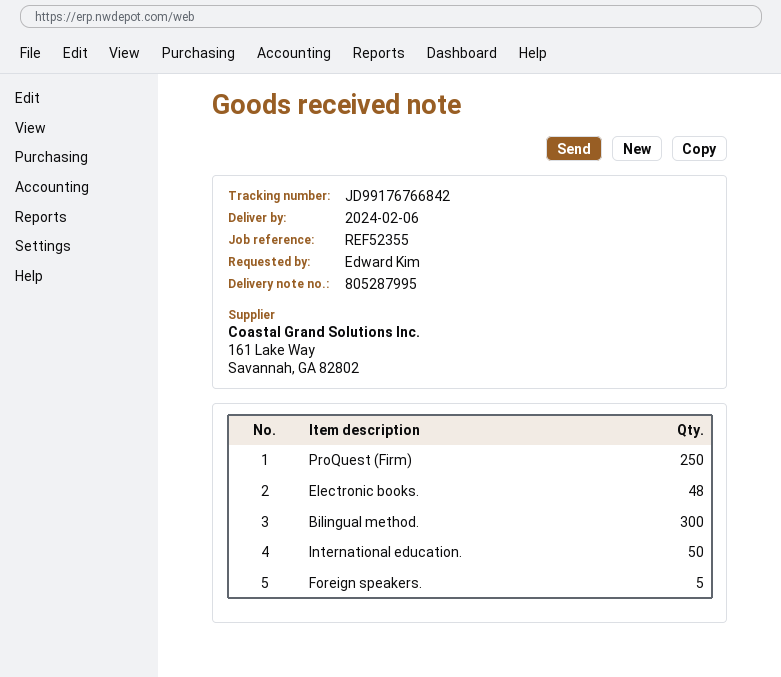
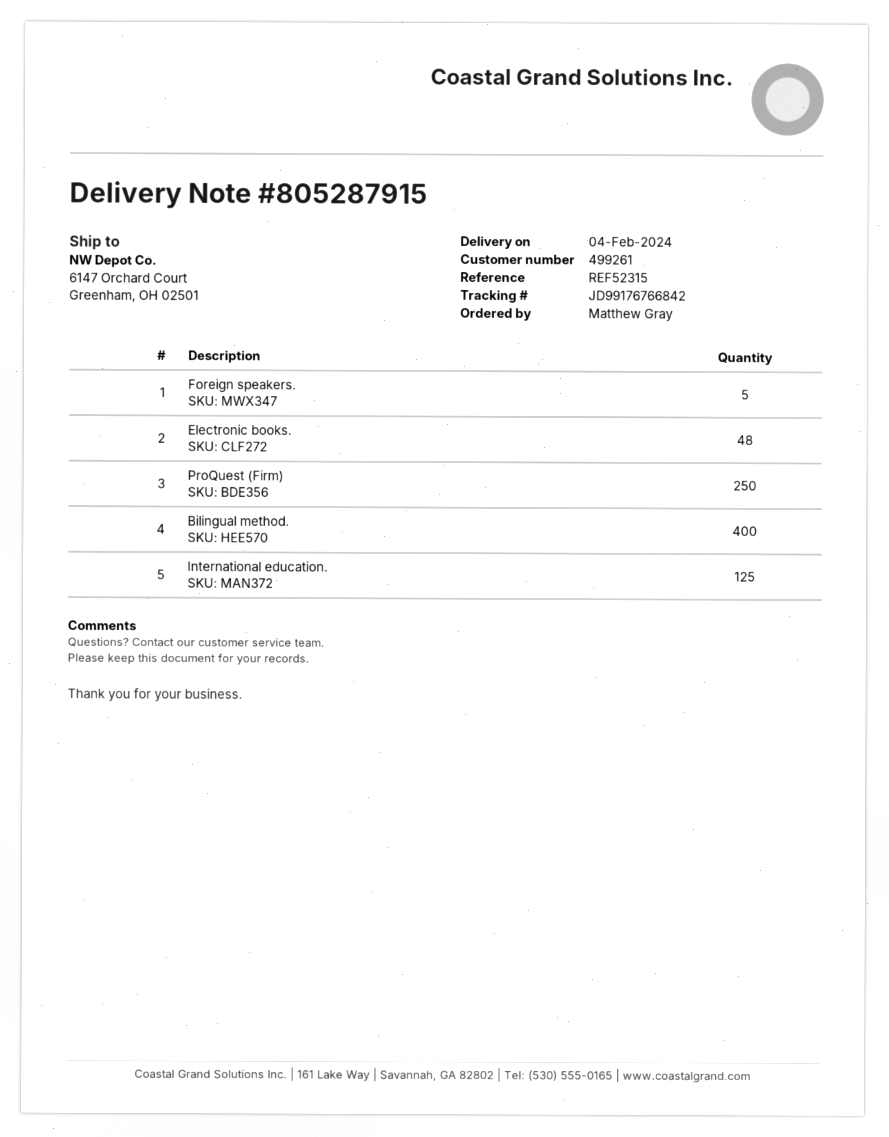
delivery note number: 805287995 -> 805287915
delivery date: 2024-02-06 -> 2024-02-04
reference: REF52355 -> REF52315
ordered by: Edward Kim -> Matthew Gray
Bilingual method.: 300 -> 400
International education.: 50 -> 125

